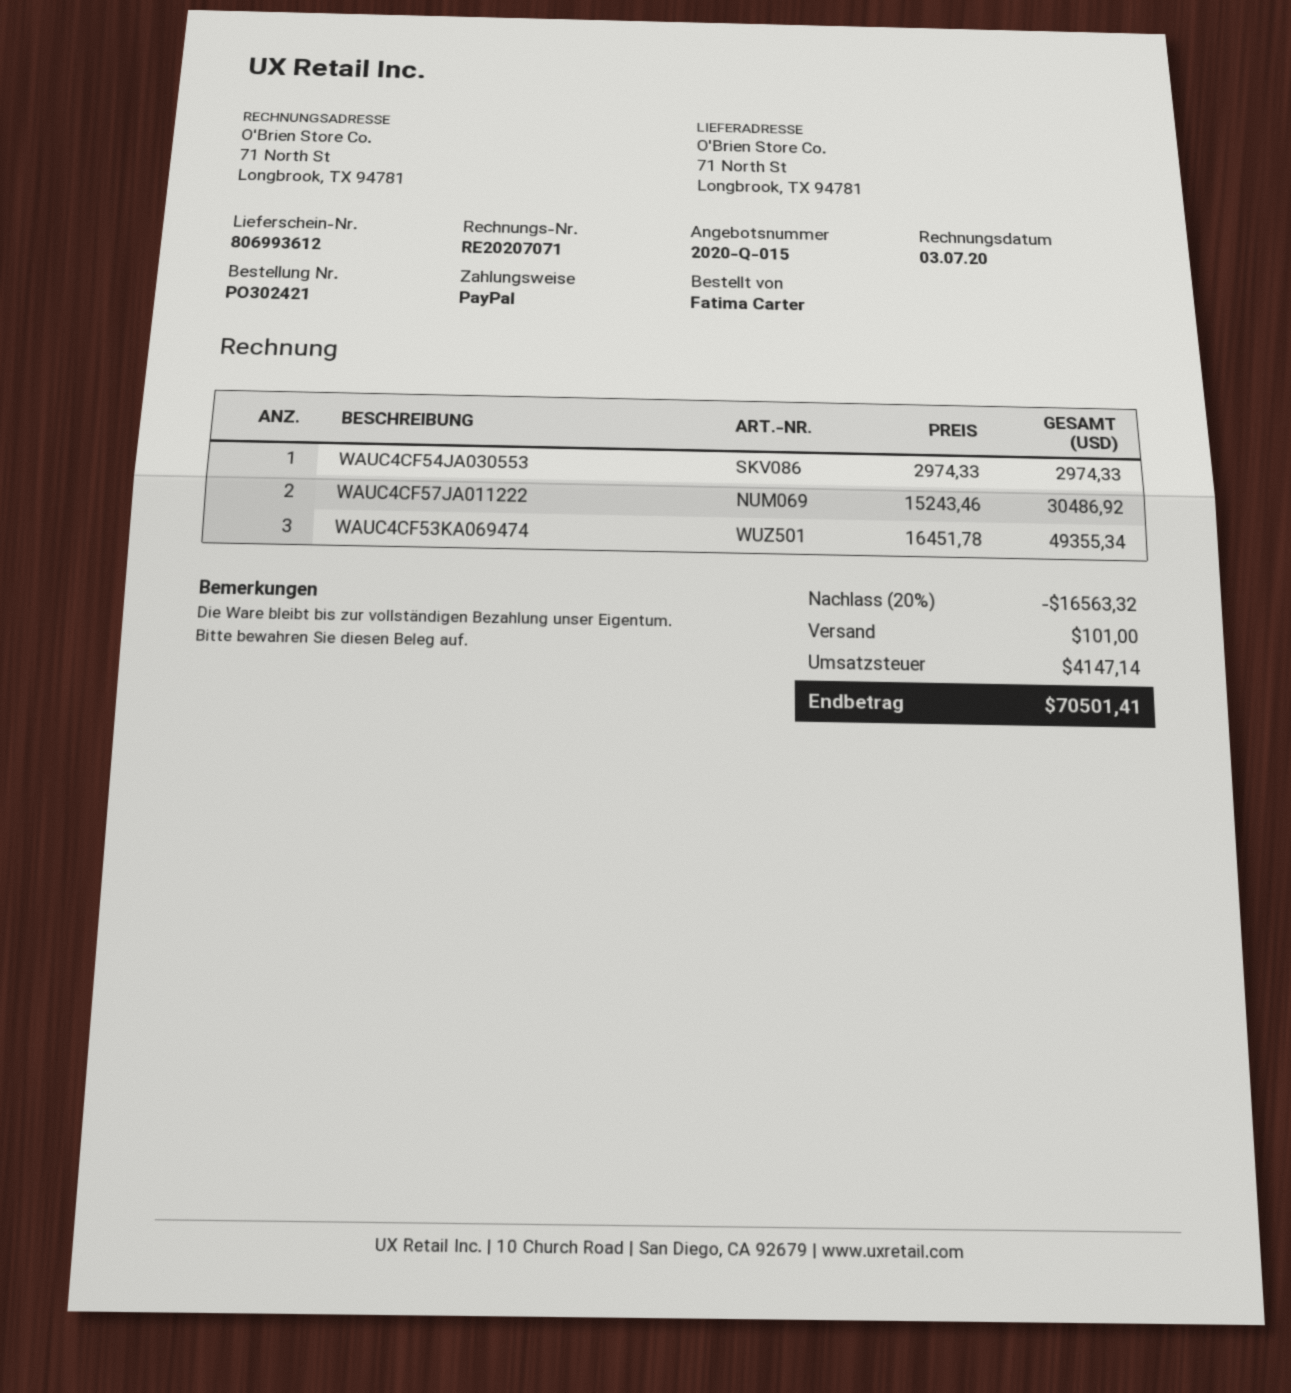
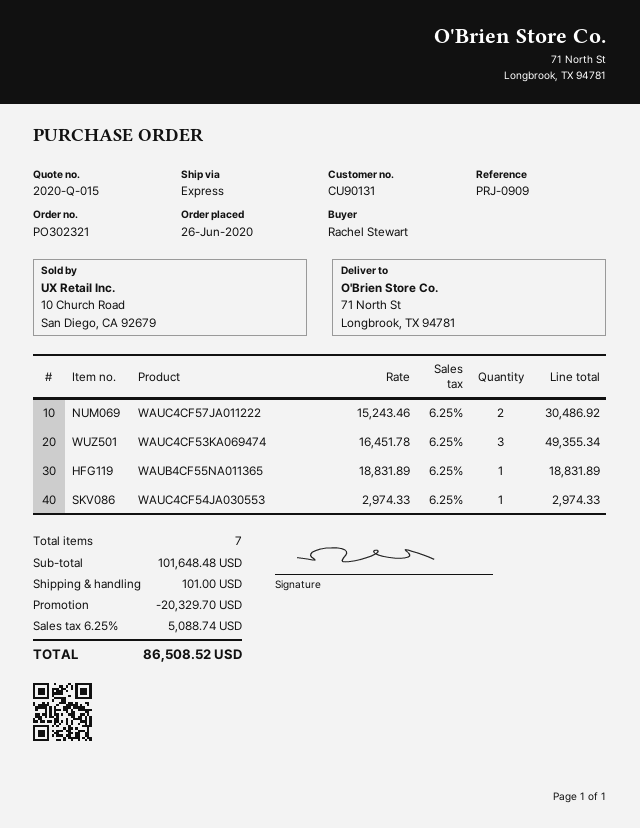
order number: PO302421 -> PO302321
ordered by: Fatima Carter -> Rachel Stewart
WAUB4CF55NA011365: none -> 1 x 18831.89 = 18831.89
discount: 16563.32 -> 20329.70
tax: 4147.14 -> 5088.74
total: 70501.41 -> 86508.52

